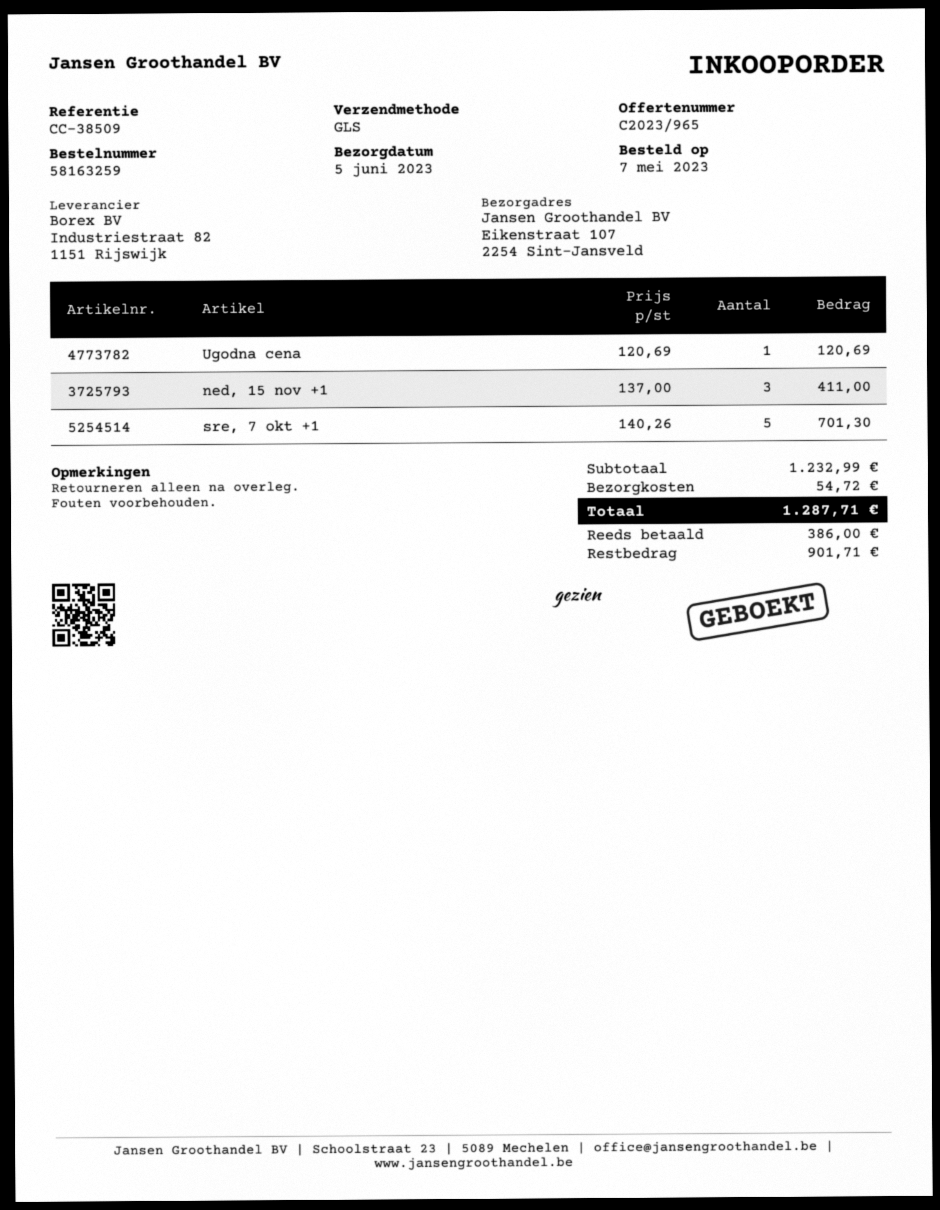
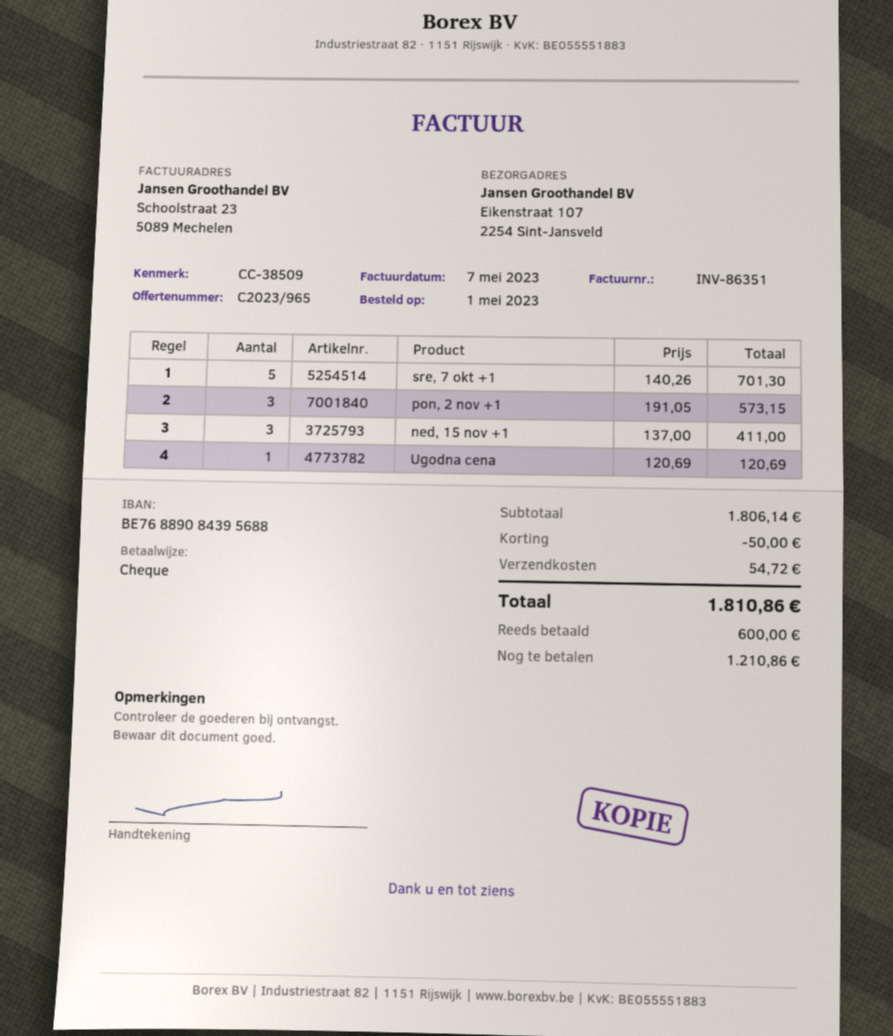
order date: 2023-05-07 -> 2023-05-01
pon, 2 nov +1: none -> 3 x 191.05 = 573.15
subtotal: 1232.99 -> 1806.14
discount: none -> 50.00
total: 1287.71 -> 1810.86
deposit: 386.00 -> 600.00
balance: 901.71 -> 1210.86

